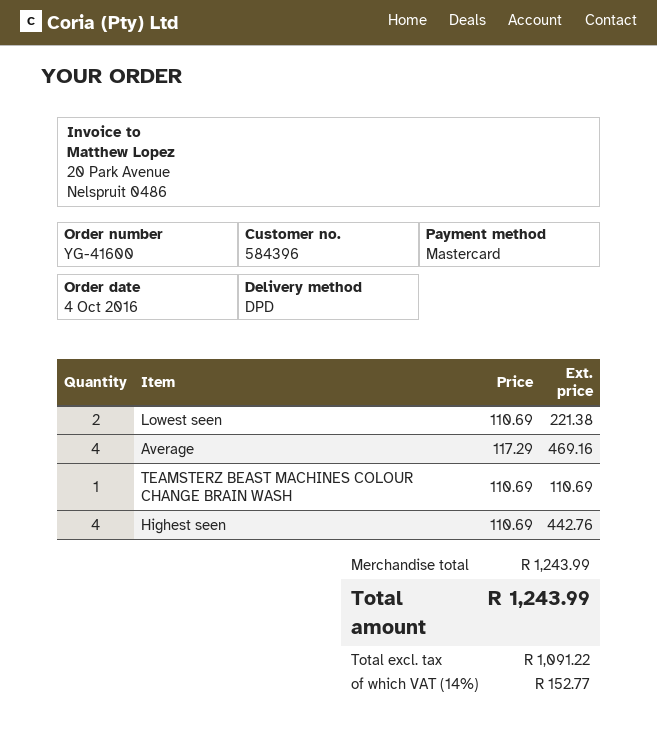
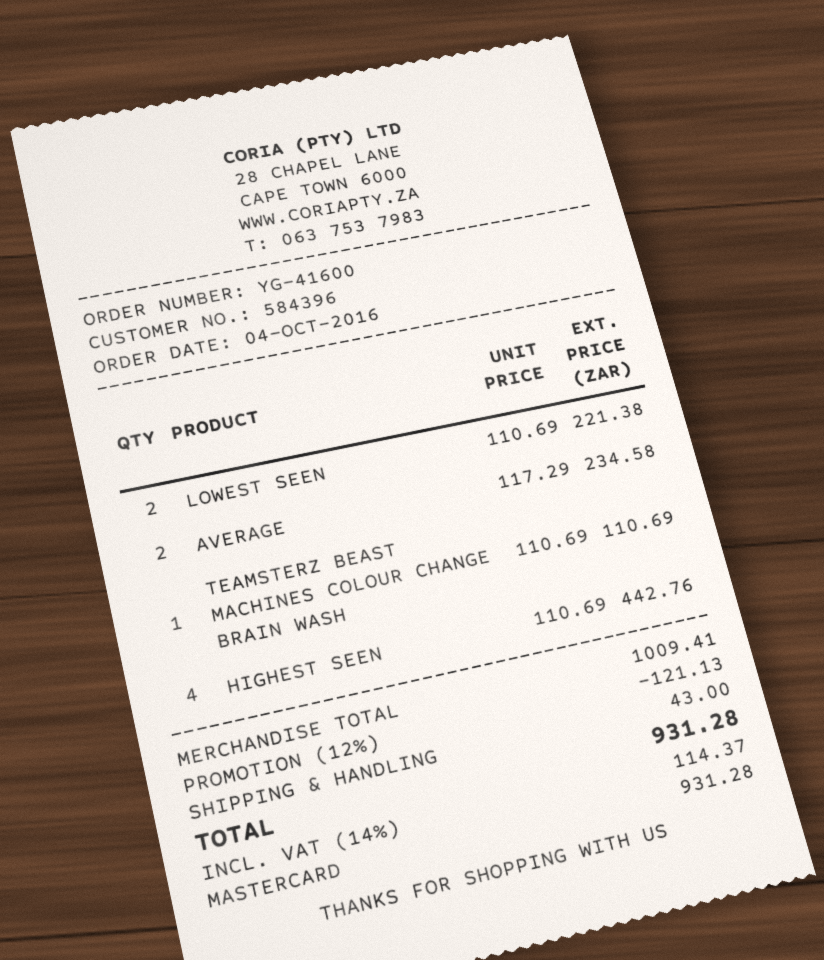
Average: 4 x 117.29 = 469.16 -> 2 x 117.29 = 234.58
subtotal: 1243.99 -> 1009.41
discount: none -> 12% = 121.13
shipping: none -> 43.00
tax: 14% = 152.77 -> 14% = 114.37
total: 1243.99 -> 931.28

